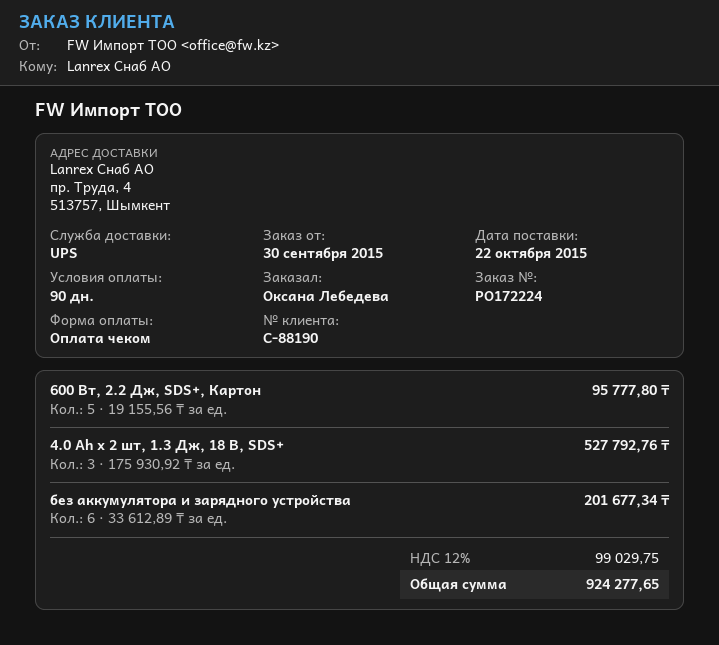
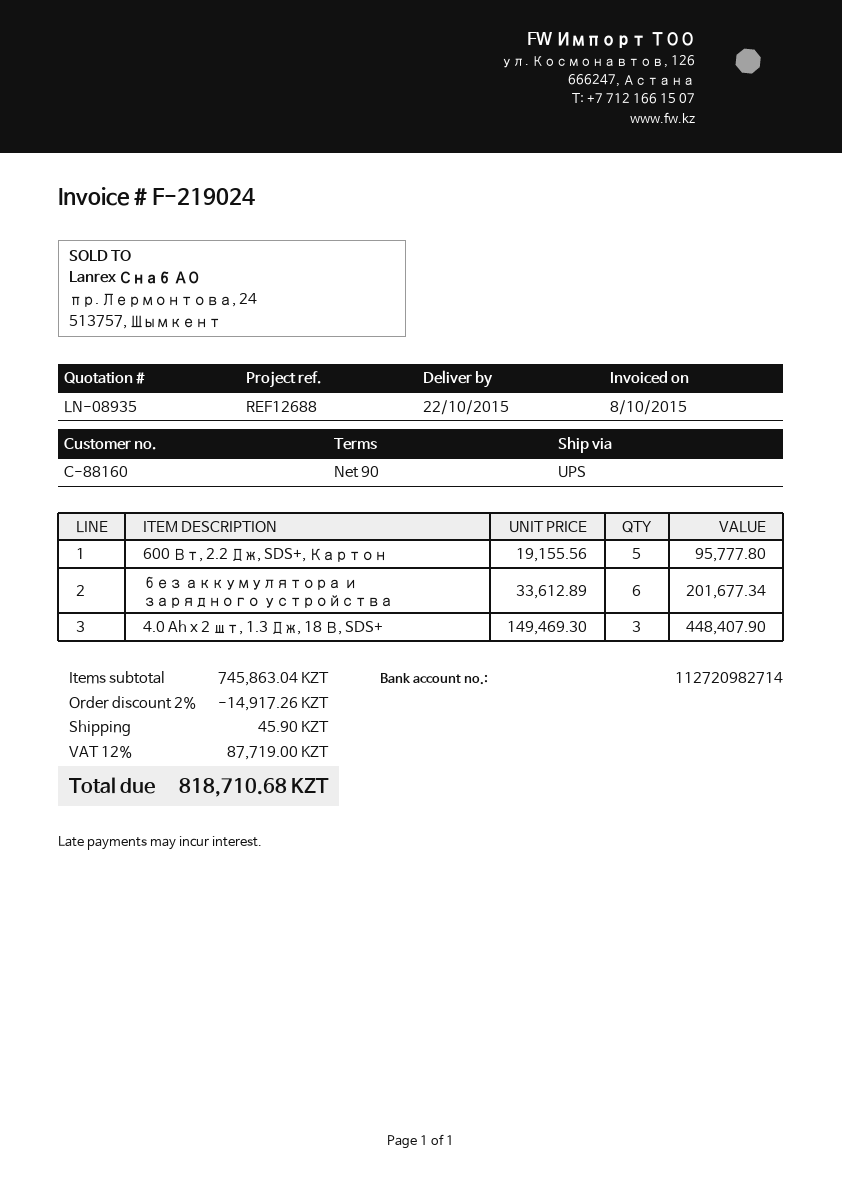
customer number: C-88190 -> C-88160
4.0 Ah x 2 шт, 1.3 Дж, 18 В, SDS+: 3 x 175930.92 = 527792.76 -> 3 x 149469.30 = 448407.90
discount: none -> 2% = 14917.26
shipping: none -> 45.90
tax: 12% = 99029.75 -> 12% = 87719.00
total: 924277.65 -> 818710.68

